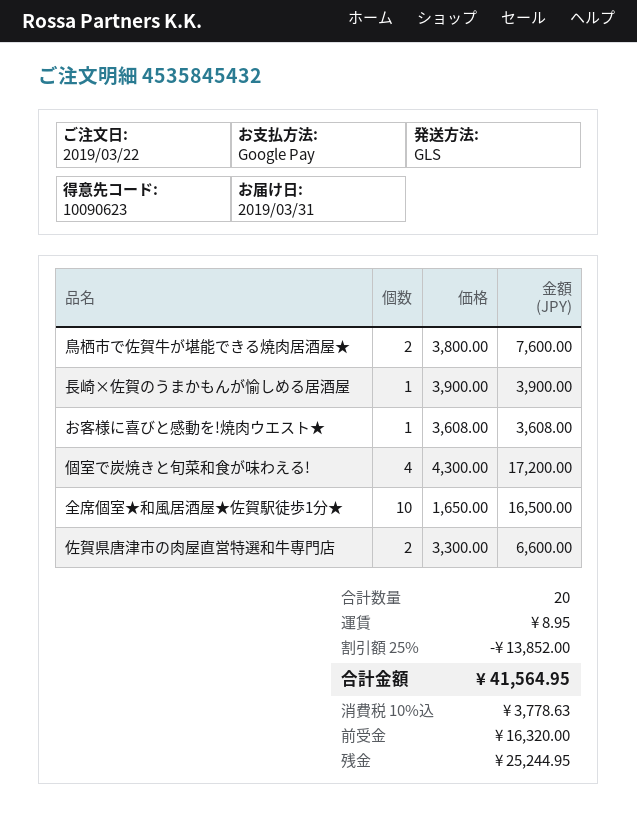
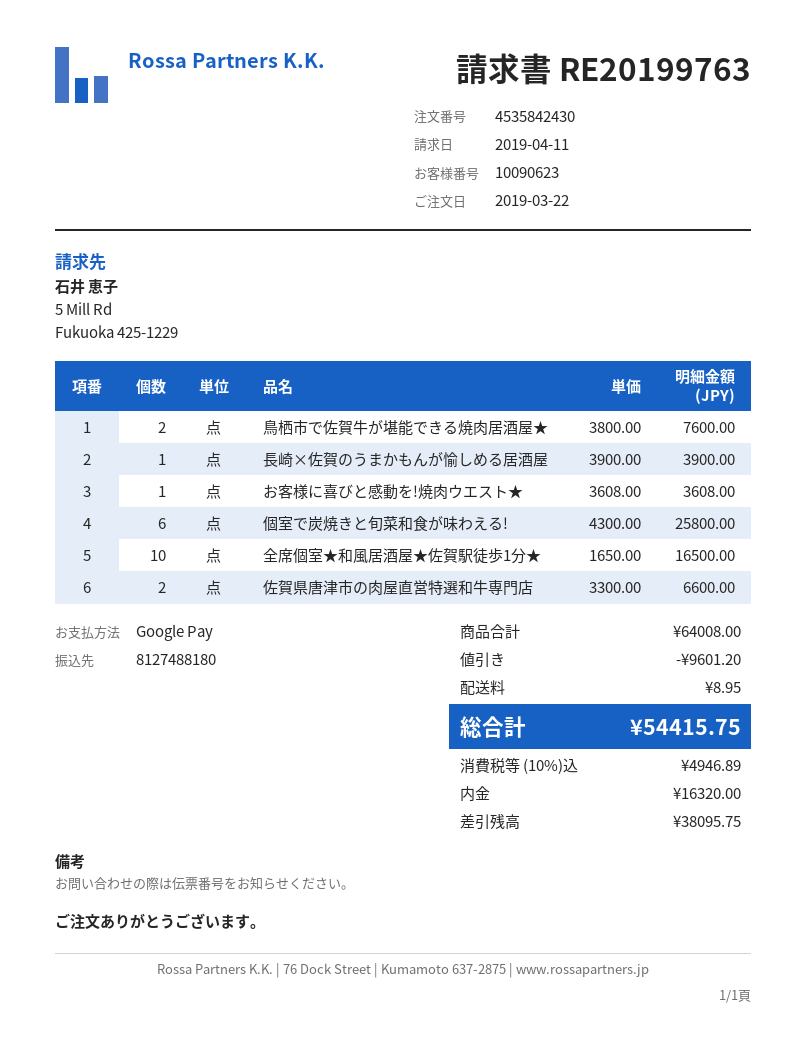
order number: 4535845432 -> 4535842430
個室で炭焼きと旬菜和食が味わえる!: 4 x 4300.00 = 17200.00 -> 6 x 4300.00 = 25800.00
discount: 13852.00 -> 9601.20
tax: 10% = 3778.63 -> 10% = 4946.89
total: 41564.95 -> 54415.75
balance: 25244.95 -> 38095.75

